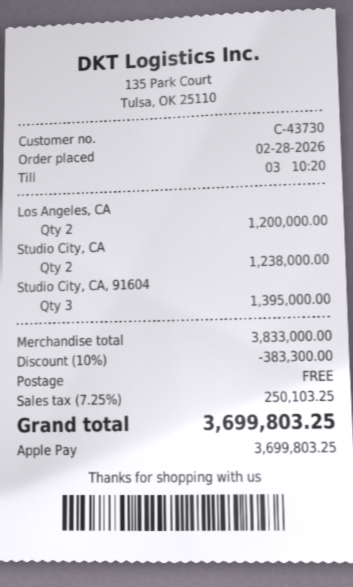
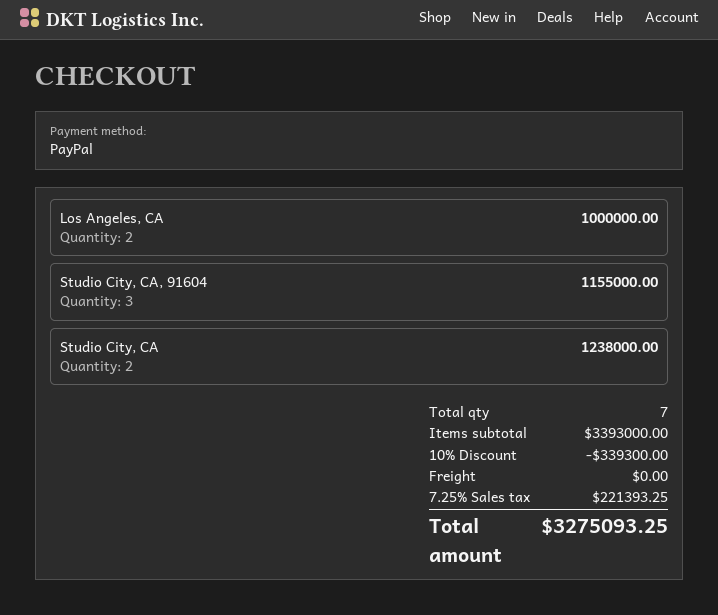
payment method: Apple Pay -> PayPal
Los Angeles, CA: 2 for 1200000.00 -> 2 for 1000000.00
Studio City, CA, 91604: 3 for 1395000.00 -> 3 for 1155000.00
subtotal: 3833000.00 -> 3393000.00
discount: 10% = 383300.00 -> 10% = 339300.00
tax: 7.25% = 250103.25 -> 7.25% = 221393.25
total: 3699803.25 -> 3275093.25

